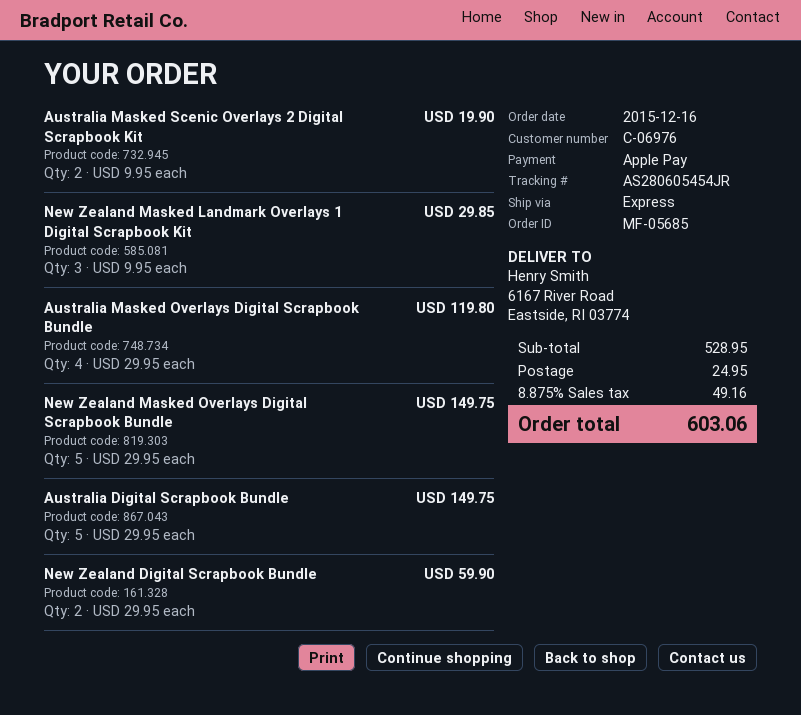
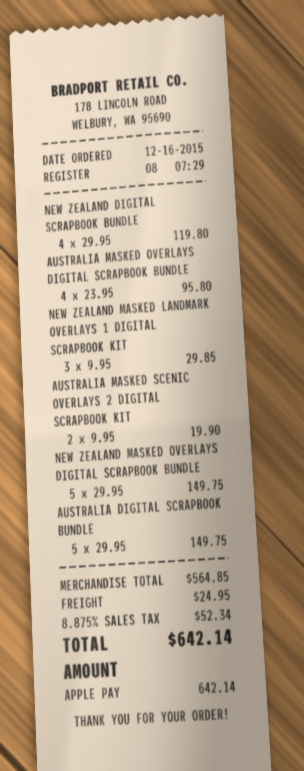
Australia Masked Overlays Digital Scrapbook Bundle: 4 x 29.95 = 119.80 -> 4 x 23.95 = 95.80
New Zealand Digital Scrapbook Bundle: 2 x 29.95 = 59.90 -> 4 x 29.95 = 119.80
subtotal: 528.95 -> 564.85
tax: 8.875% = 49.16 -> 8.875% = 52.34
total: 603.06 -> 642.14

